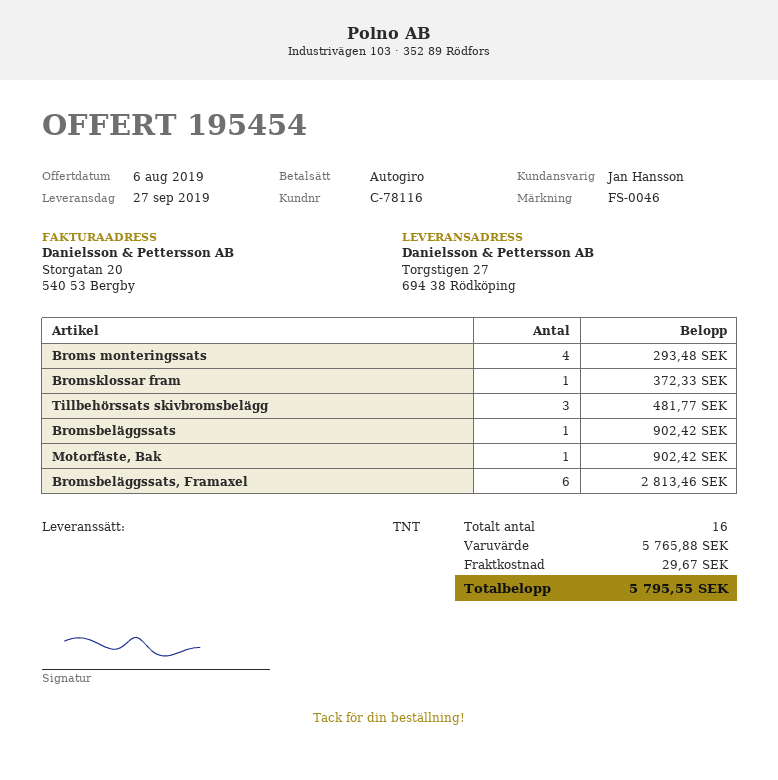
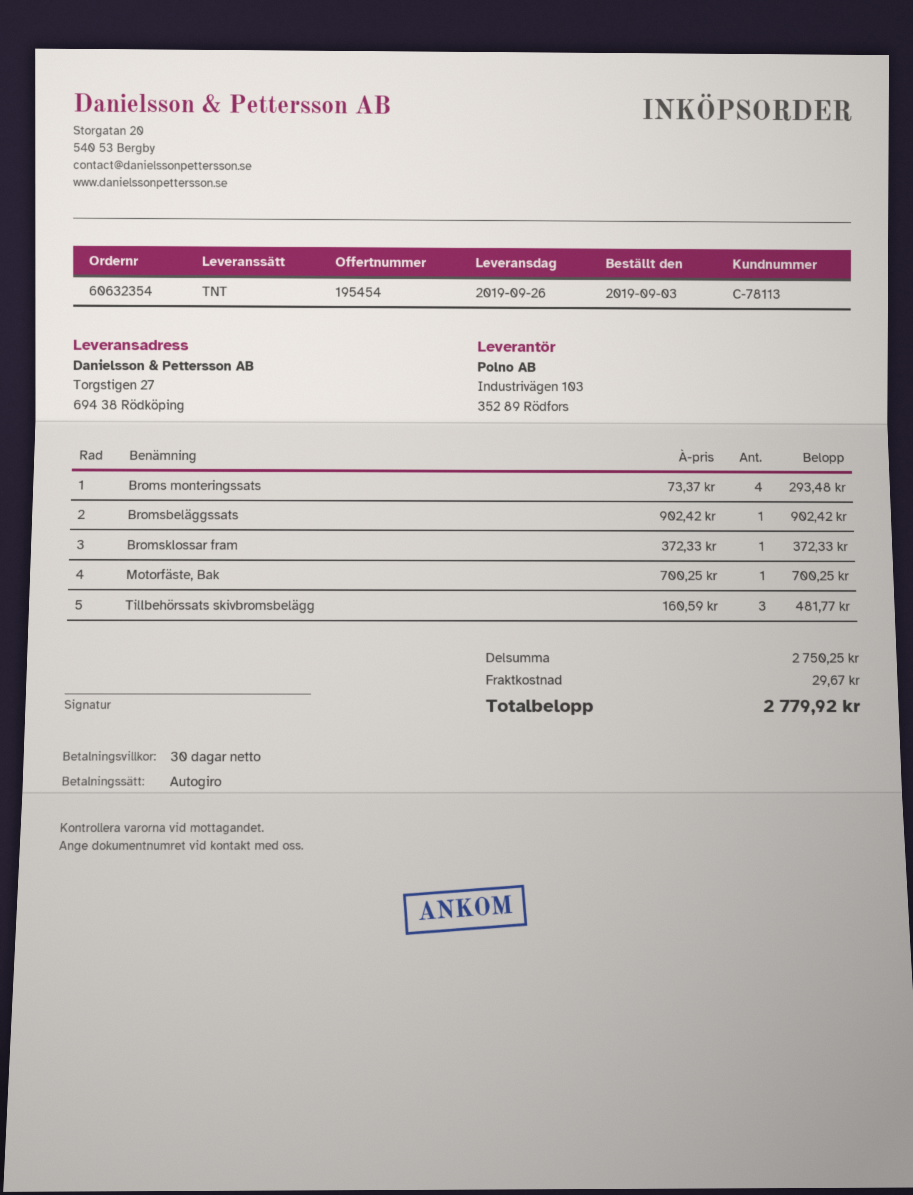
delivery date: 2019-09-27 -> 2019-09-26
customer number: C-78116 -> C-78113
Motorfäste, Bak: 1 for 902.42 -> 1 for 700.25
Bromsbeläggssats, Framaxel: 6 for 2813.46 -> none
subtotal: 5765.88 -> 2750.25
total: 5795.55 -> 2779.92

